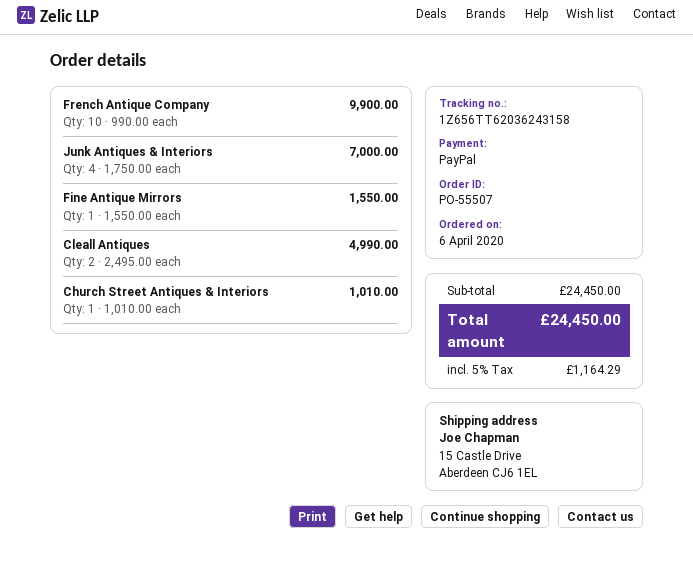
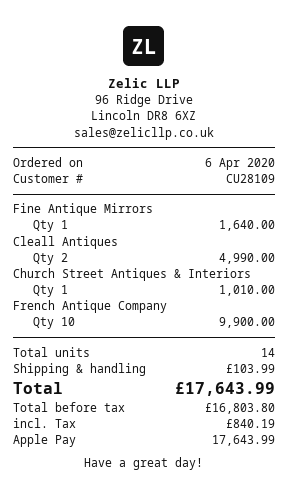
payment method: PayPal -> Apple Pay
Junk Antiques & Interiors: 4 for 7000.00 -> none
Fine Antique Mirrors: 1 for 1550.00 -> 1 for 1640.00
shipping: none -> 103.99
tax: 1164.29 -> 840.19
total: 24450.00 -> 17643.99

